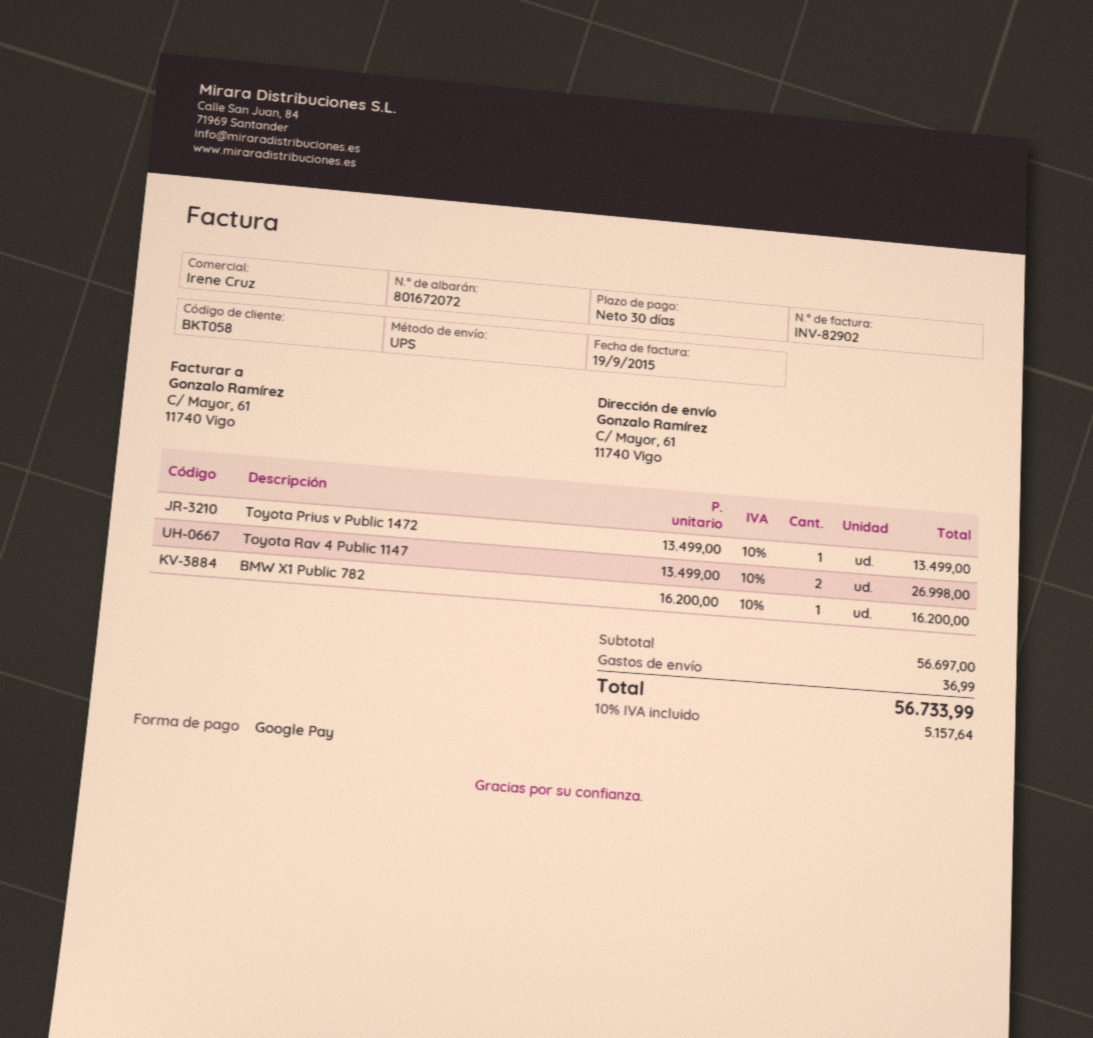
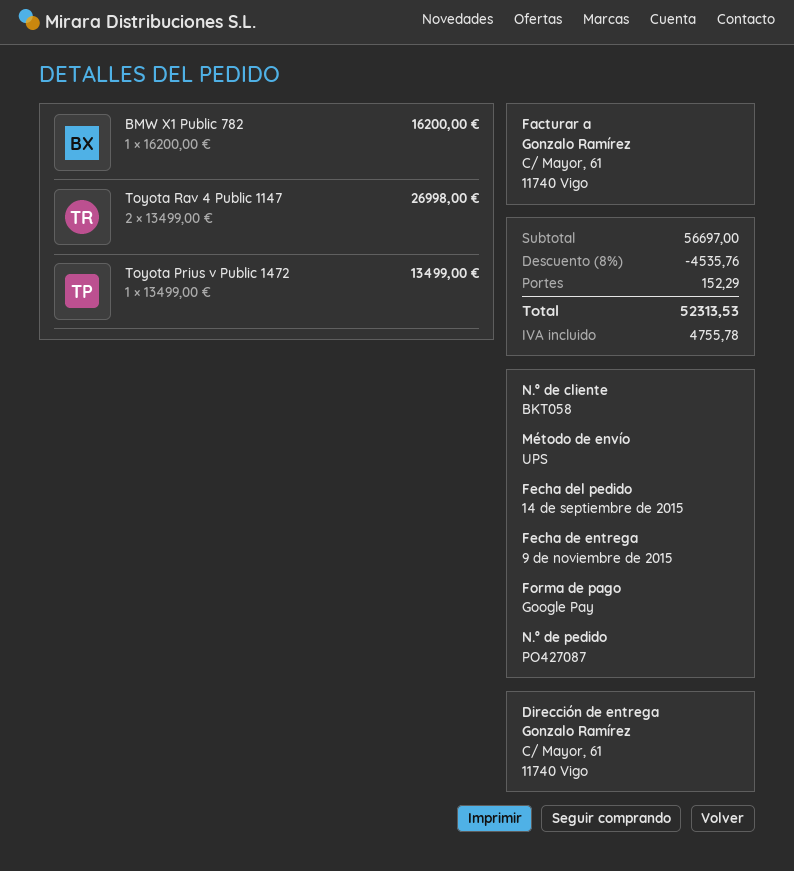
discount: none -> 8% = 4535.76
shipping: 36.99 -> 152.29
tax: 5157.64 -> 4755.78
total: 56733.99 -> 52313.53

